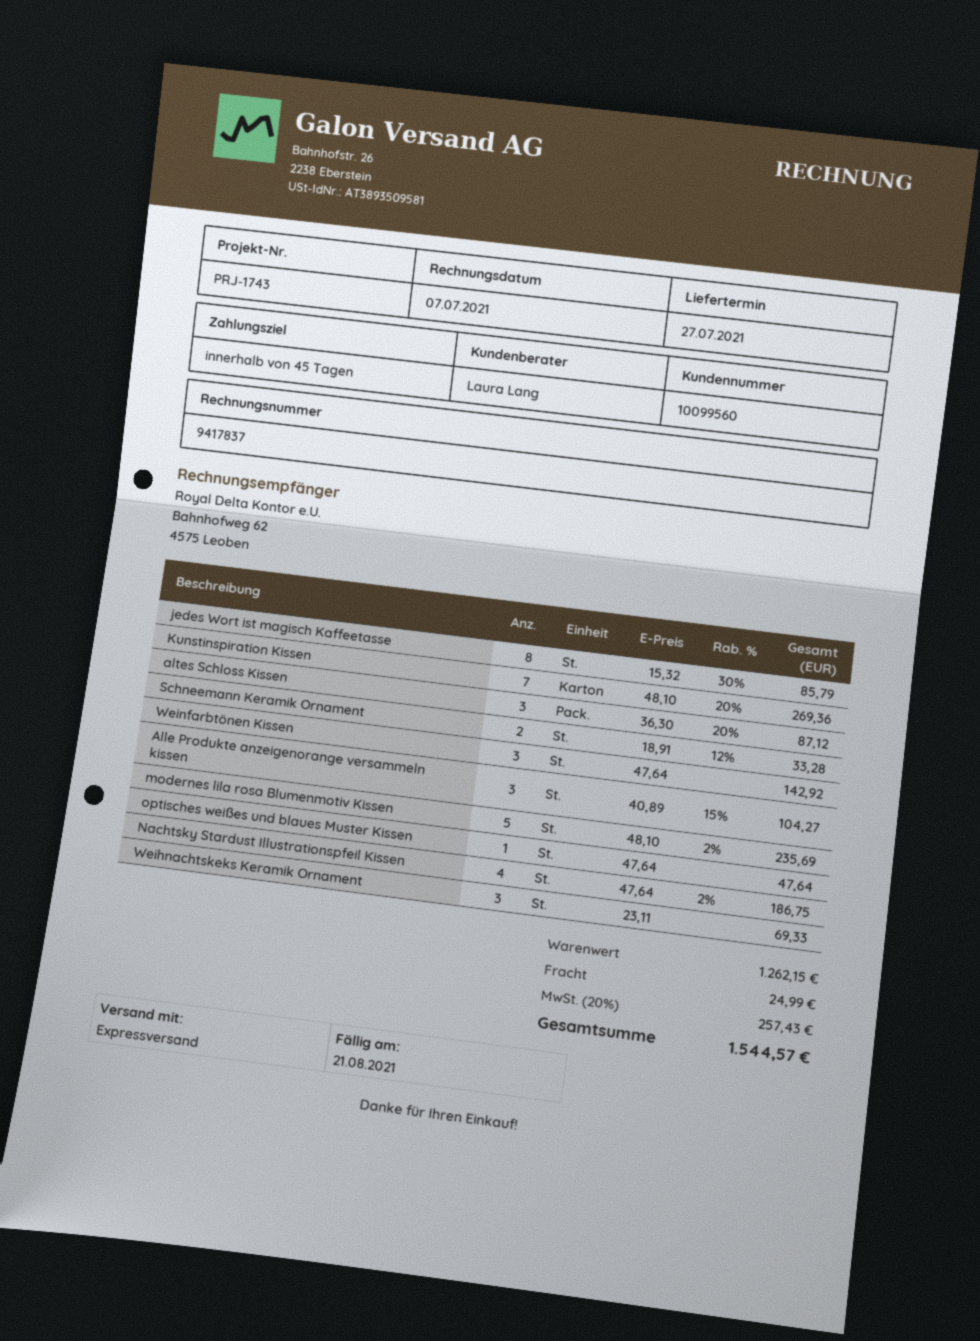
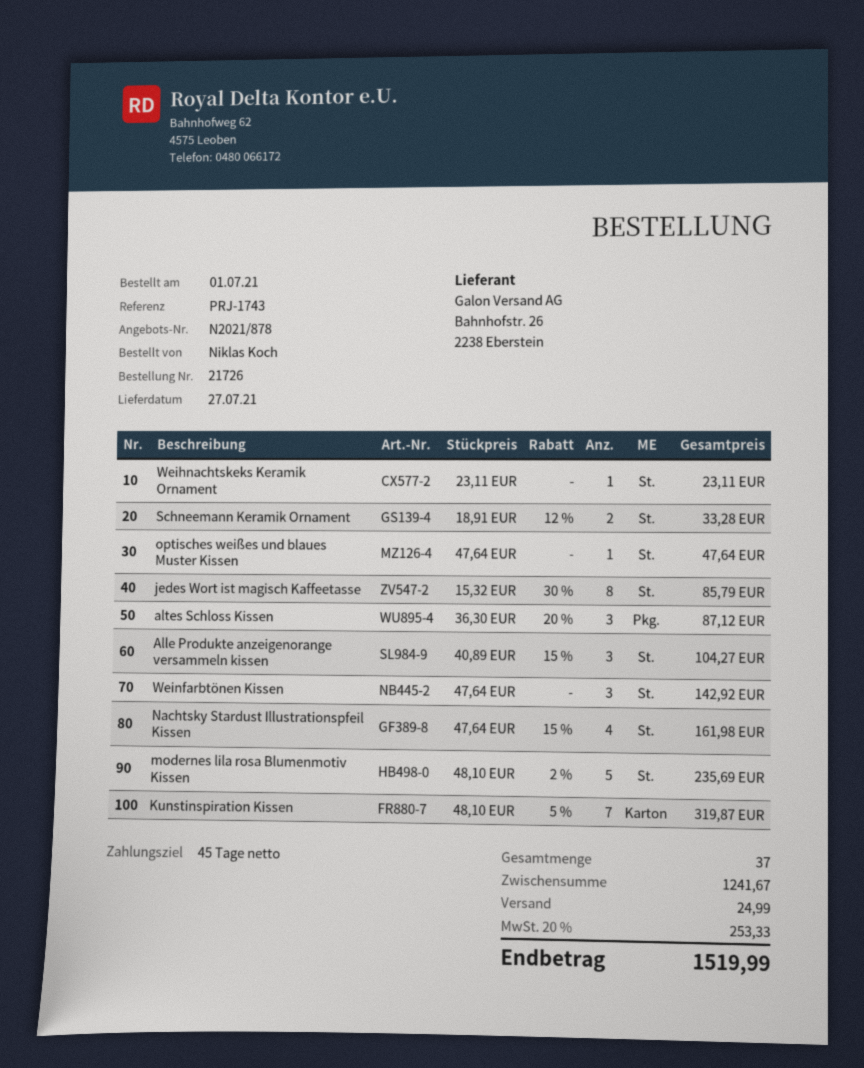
Kunstinspiration Kissen: 7 x 48.10 - 20% = 269.36 -> 7 x 48.10 - 5% = 319.87
Nachtsky Stardust Illustrationspfeil Kissen: 4 x 47.64 - 2% = 186.75 -> 4 x 47.64 - 15% = 161.98
Weihnachtskeks Keramik Ornament: 3 x 23.11 = 69.33 -> 1 x 23.11 = 23.11
subtotal: 1262.15 -> 1241.67
tax: 20% = 257.43 -> 20% = 253.33
total: 1544.57 -> 1519.99

